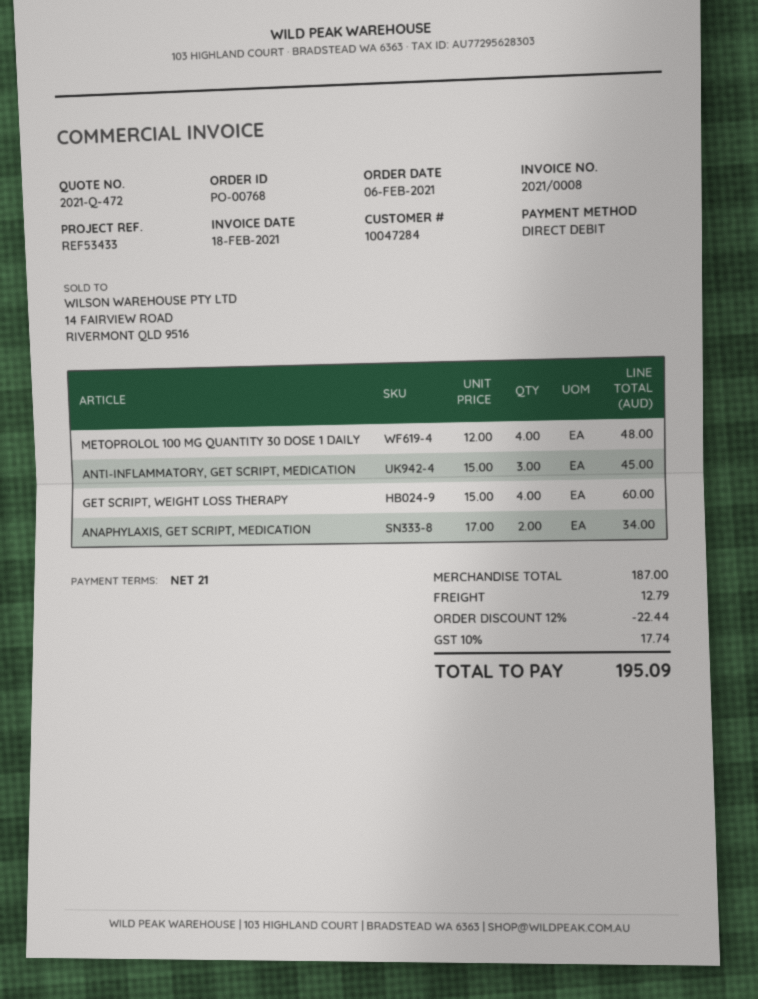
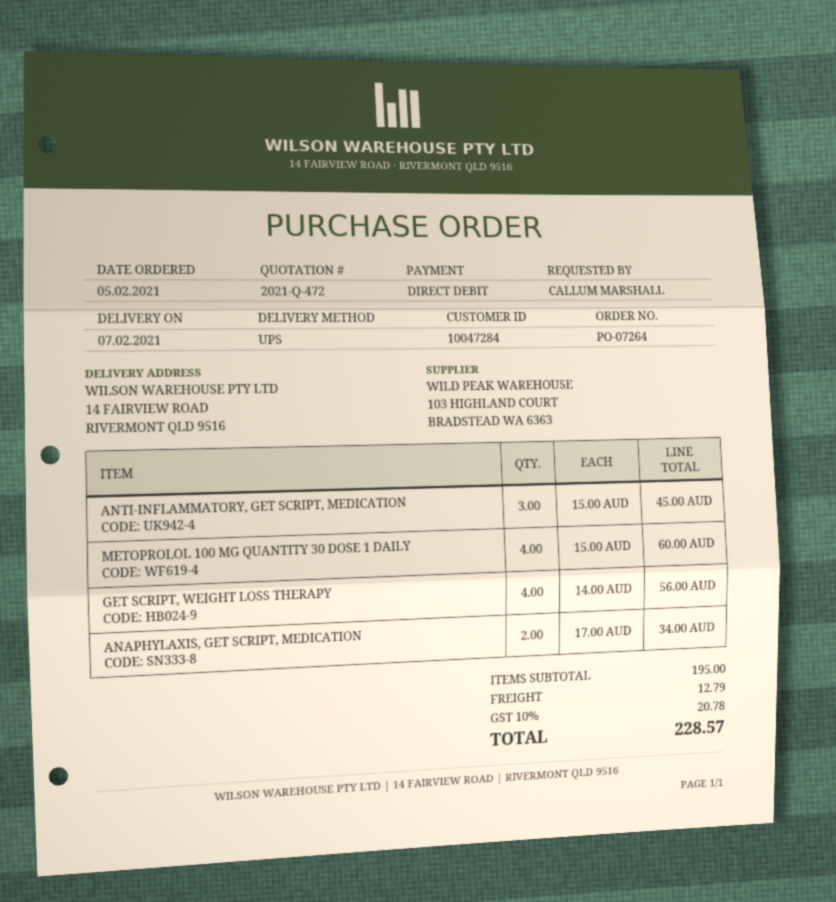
order number: PO-00768 -> PO-07264
order date: 2021-02-06 -> 2021-02-05
METOPROLOL 100 MG QUANTITY 30 DOSE 1 DAILY: 4 x 12.00 = 48.00 -> 4 x 15.00 = 60.00
GET SCRIPT, WEIGHT LOSS THERAPY: 4 x 15.00 = 60.00 -> 4 x 14.00 = 56.00
subtotal: 187.00 -> 195.00
discount: 12% = 22.44 -> none
tax: 10% = 17.74 -> 10% = 20.78
total: 195.09 -> 228.57

